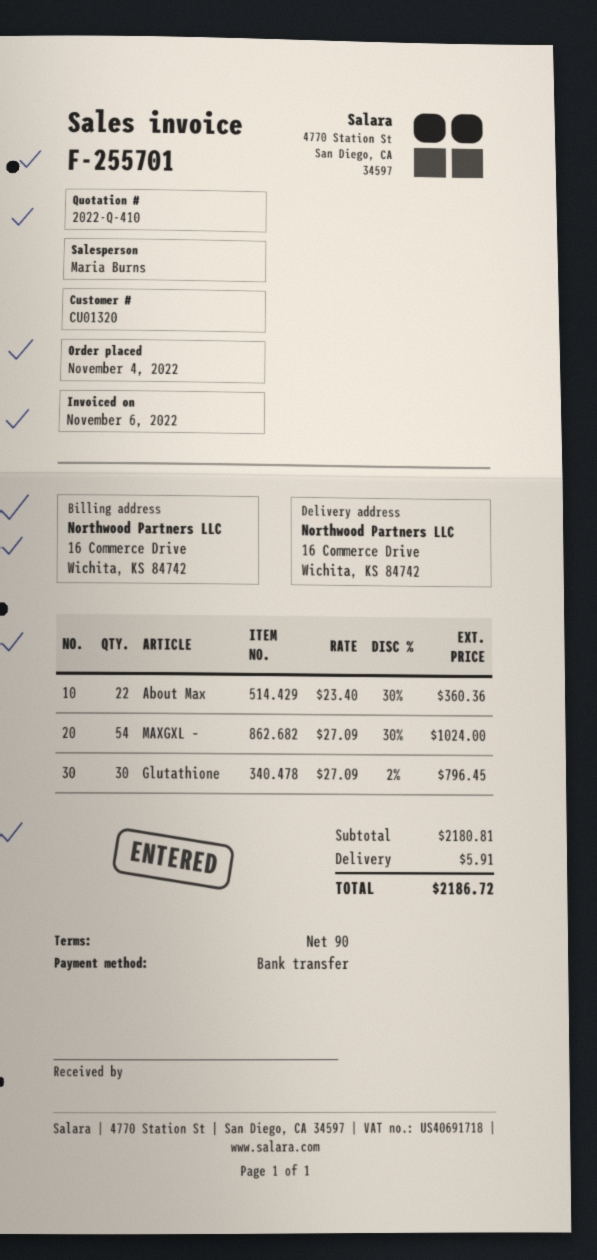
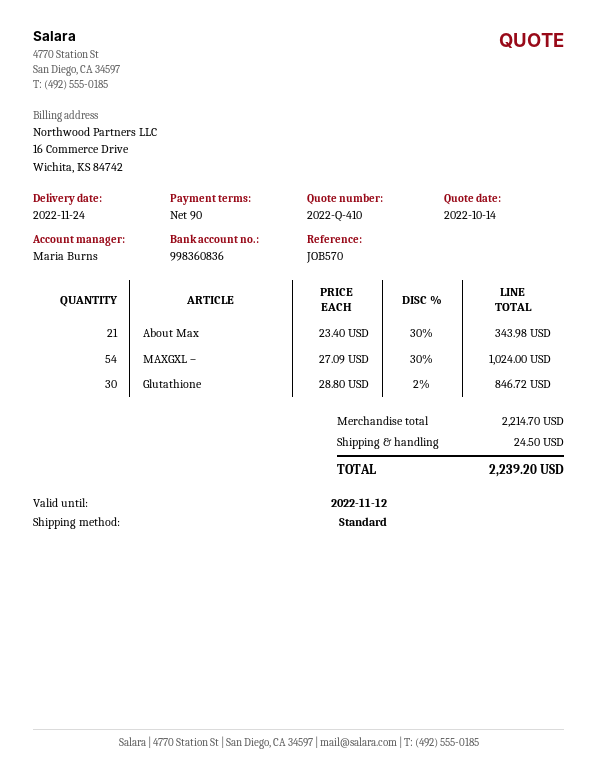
About Max: 22 x 23.40 - 30% = 360.36 -> 21 x 23.40 - 30% = 343.98
Glutathione: 30 x 27.09 - 2% = 796.45 -> 30 x 28.80 - 2% = 846.72
subtotal: 2180.81 -> 2214.70
shipping: 5.91 -> 24.50
total: 2186.72 -> 2239.20

